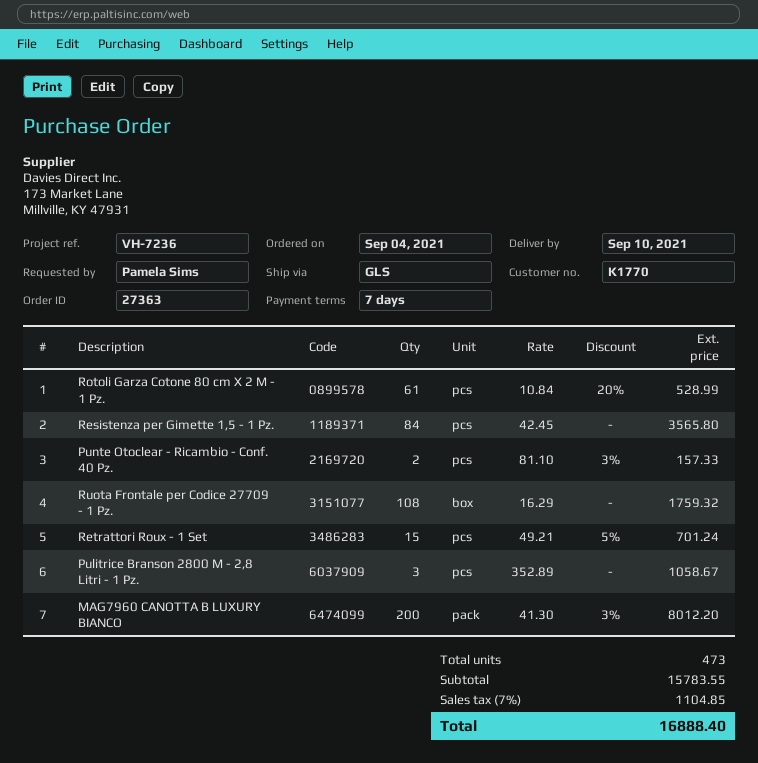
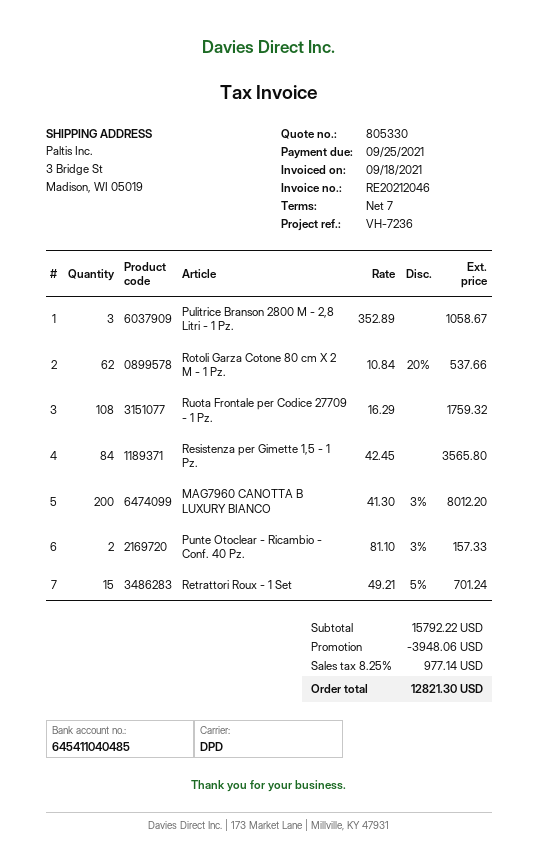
shipping method: GLS -> DPD
Rotoli Garza Cotone 80 cm X 2 M - 1 Pz.: 61 x 10.84 - 20% = 528.99 -> 62 x 10.84 - 20% = 537.66
subtotal: 15783.55 -> 15792.22
discount: none -> 3948.06
tax: 7% = 1104.85 -> 8.25% = 977.14
total: 16888.40 -> 12821.30

